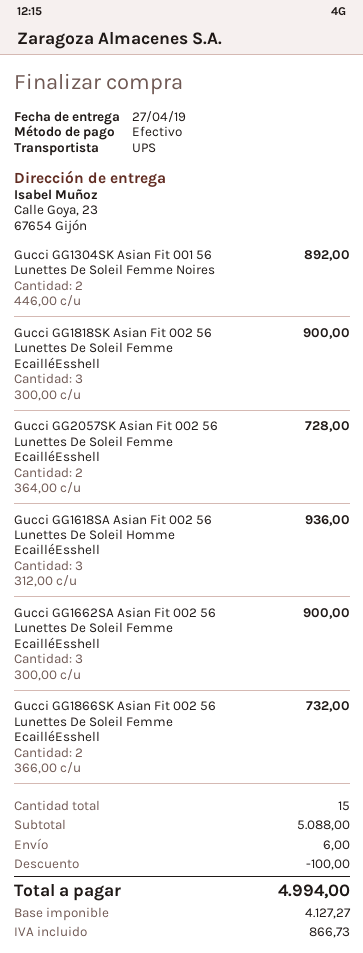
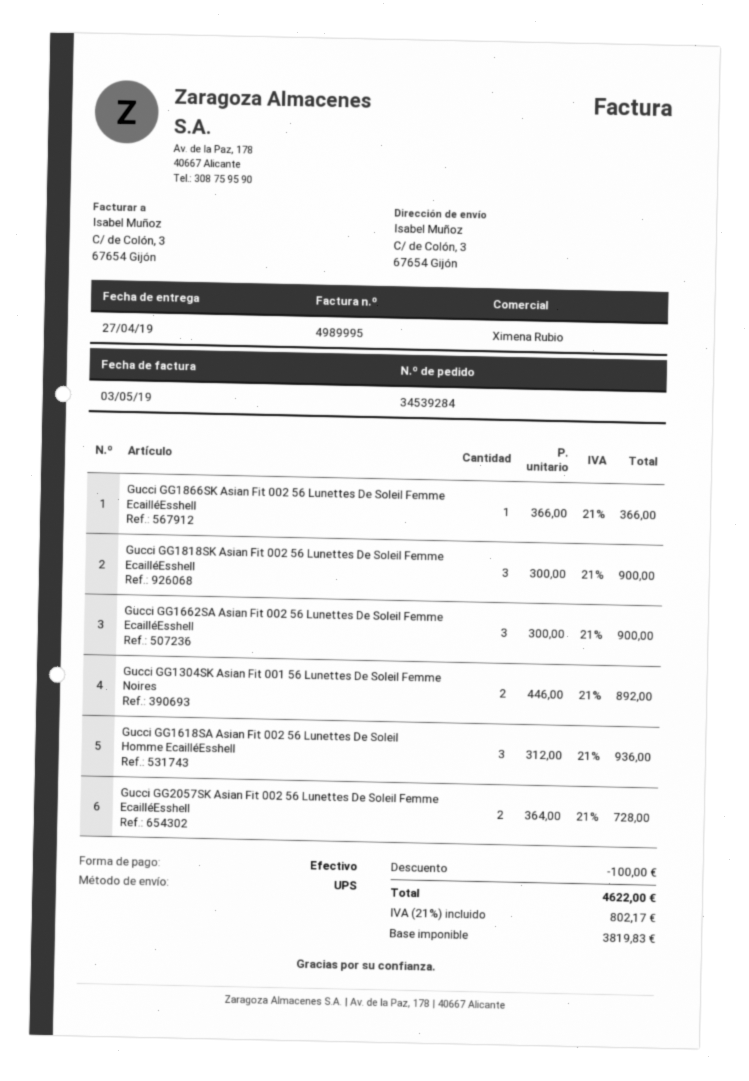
ship to: Calle Goya, 23, 67654 Gijón -> C/ de Colón, 3, 67654 Gijón
Gucci GG1866SK Asian Fit 002 56 Lunettes De Soleil Femme EcailléEsshell: 2 x 366.00 = 732.00 -> 1 x 366.00 = 366.00
shipping: 6.00 -> none
net: 4127.27 -> 3819.83
tax: 866.73 -> 802.17
total: 4994.00 -> 4622.00

